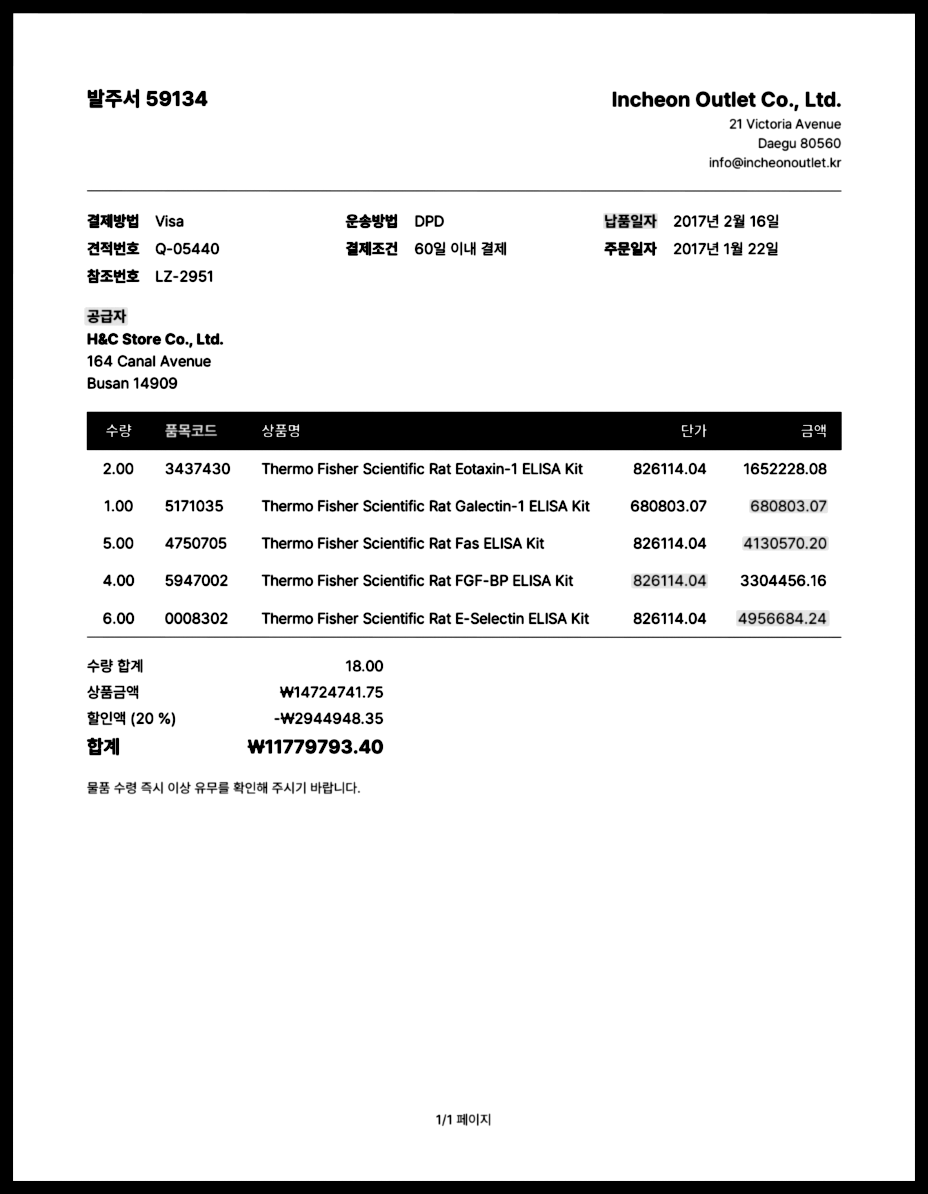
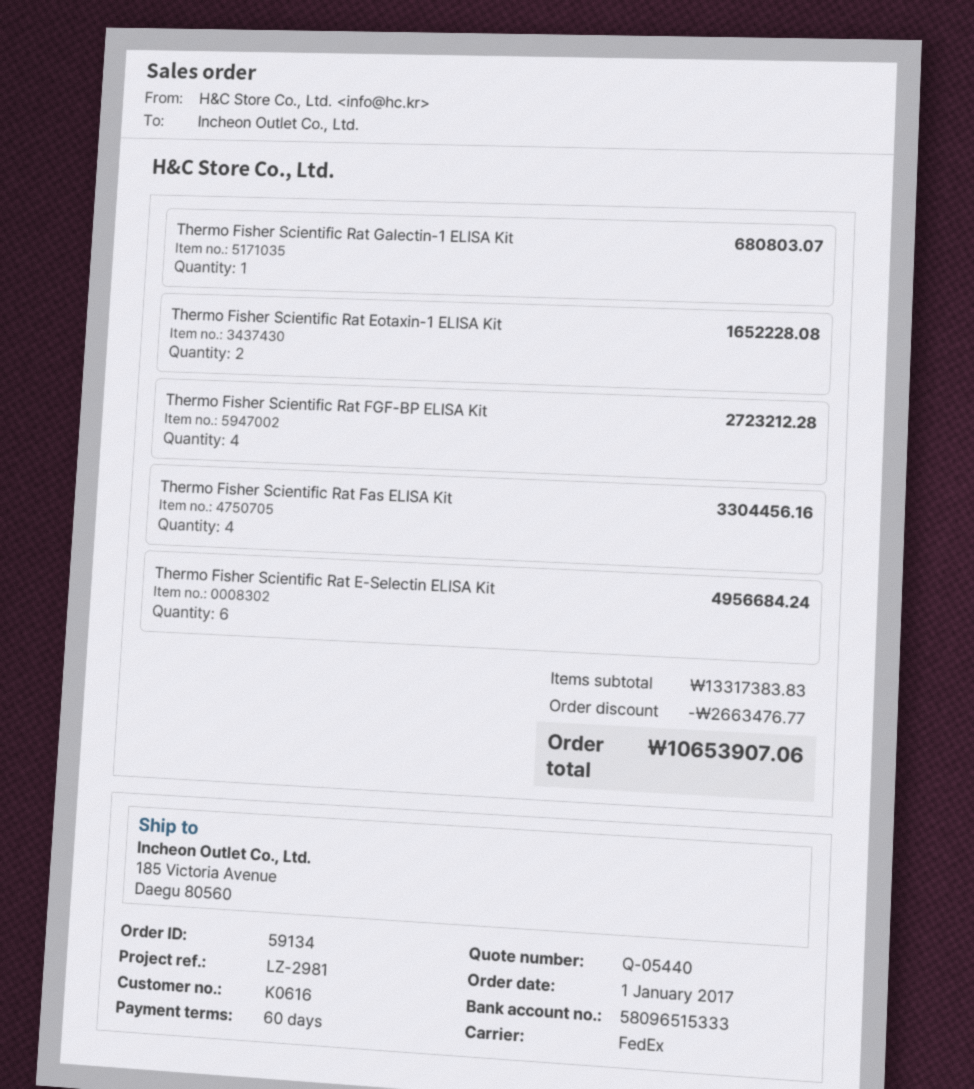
order date: 2017-01-22 -> 2017-01-01
reference: LZ-2951 -> LZ-2981
shipping method: DPD -> FedEx
Thermo Fisher Scientific Rat Fas ELISA Kit: 5 for 4130570.20 -> 4 for 3304456.16
Thermo Fisher Scientific Rat FGF-BP ELISA Kit: 4 for 3304456.16 -> 4 for 2723212.28
subtotal: 14724741.75 -> 13317383.83
discount: 2944948.35 -> 2663476.77
total: 11779793.40 -> 10653907.06

